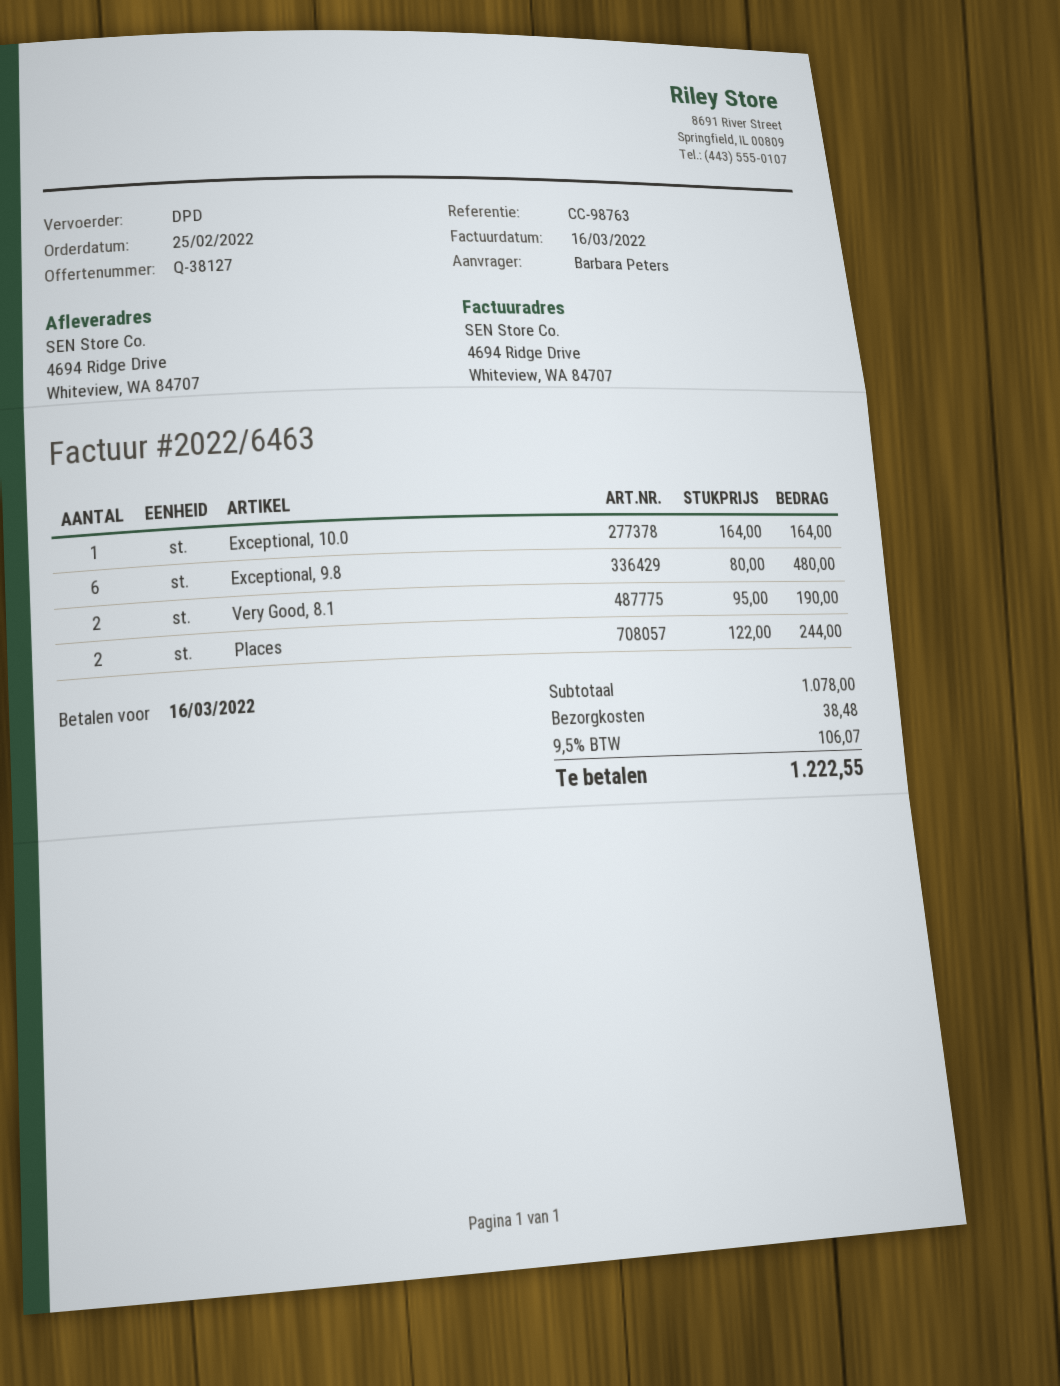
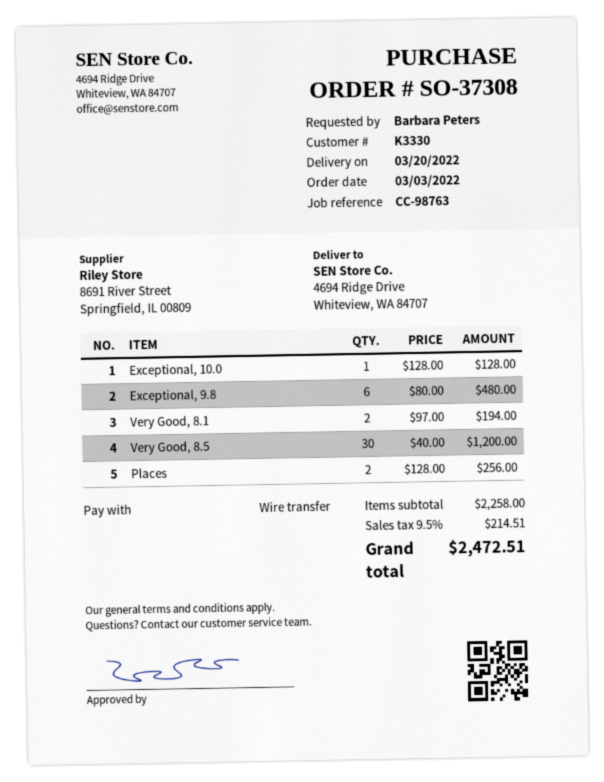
order date: 2022-02-25 -> 2022-03-03
Exceptional, 10.0: 1 x 164.00 = 164.00 -> 1 x 128.00 = 128.00
Very Good, 8.1: 2 x 95.00 = 190.00 -> 2 x 97.00 = 194.00
Places: 2 x 122.00 = 244.00 -> 2 x 128.00 = 256.00
Very Good, 8.5: none -> 30 x 40.00 = 1200.00
subtotal: 1078.00 -> 2258.00
shipping: 38.48 -> none
tax: 9.5% = 106.07 -> 9.5% = 214.51
total: 1222.55 -> 2472.51

